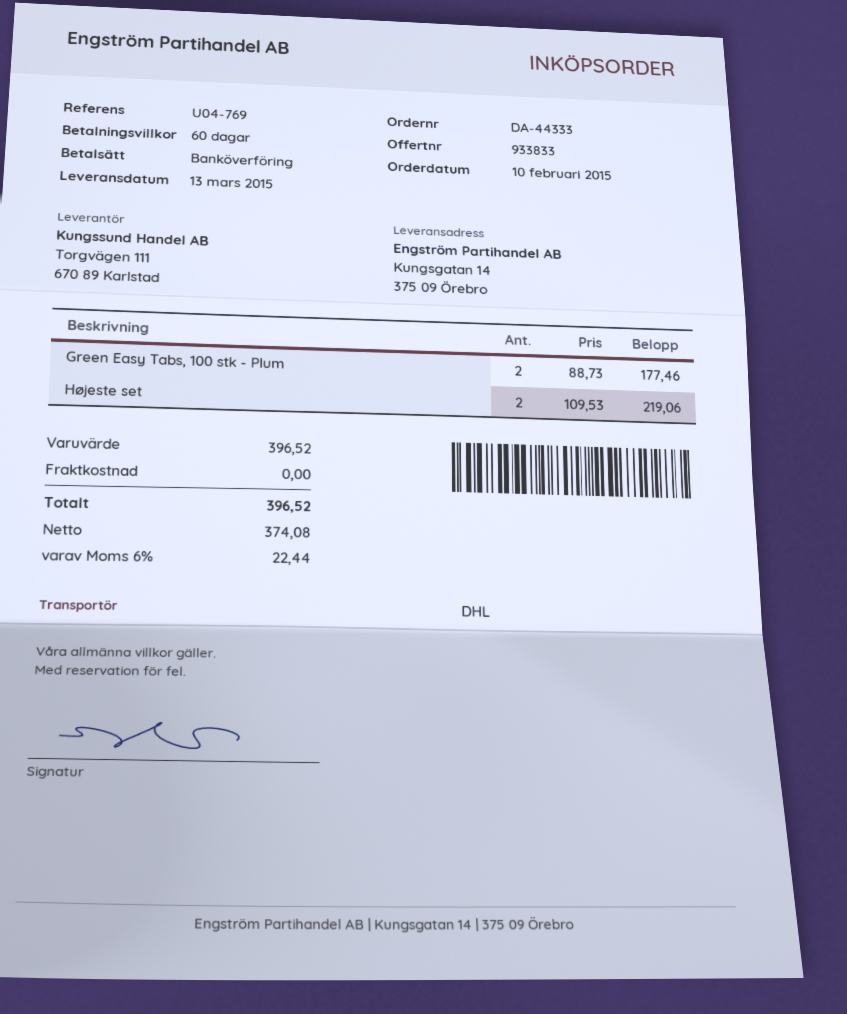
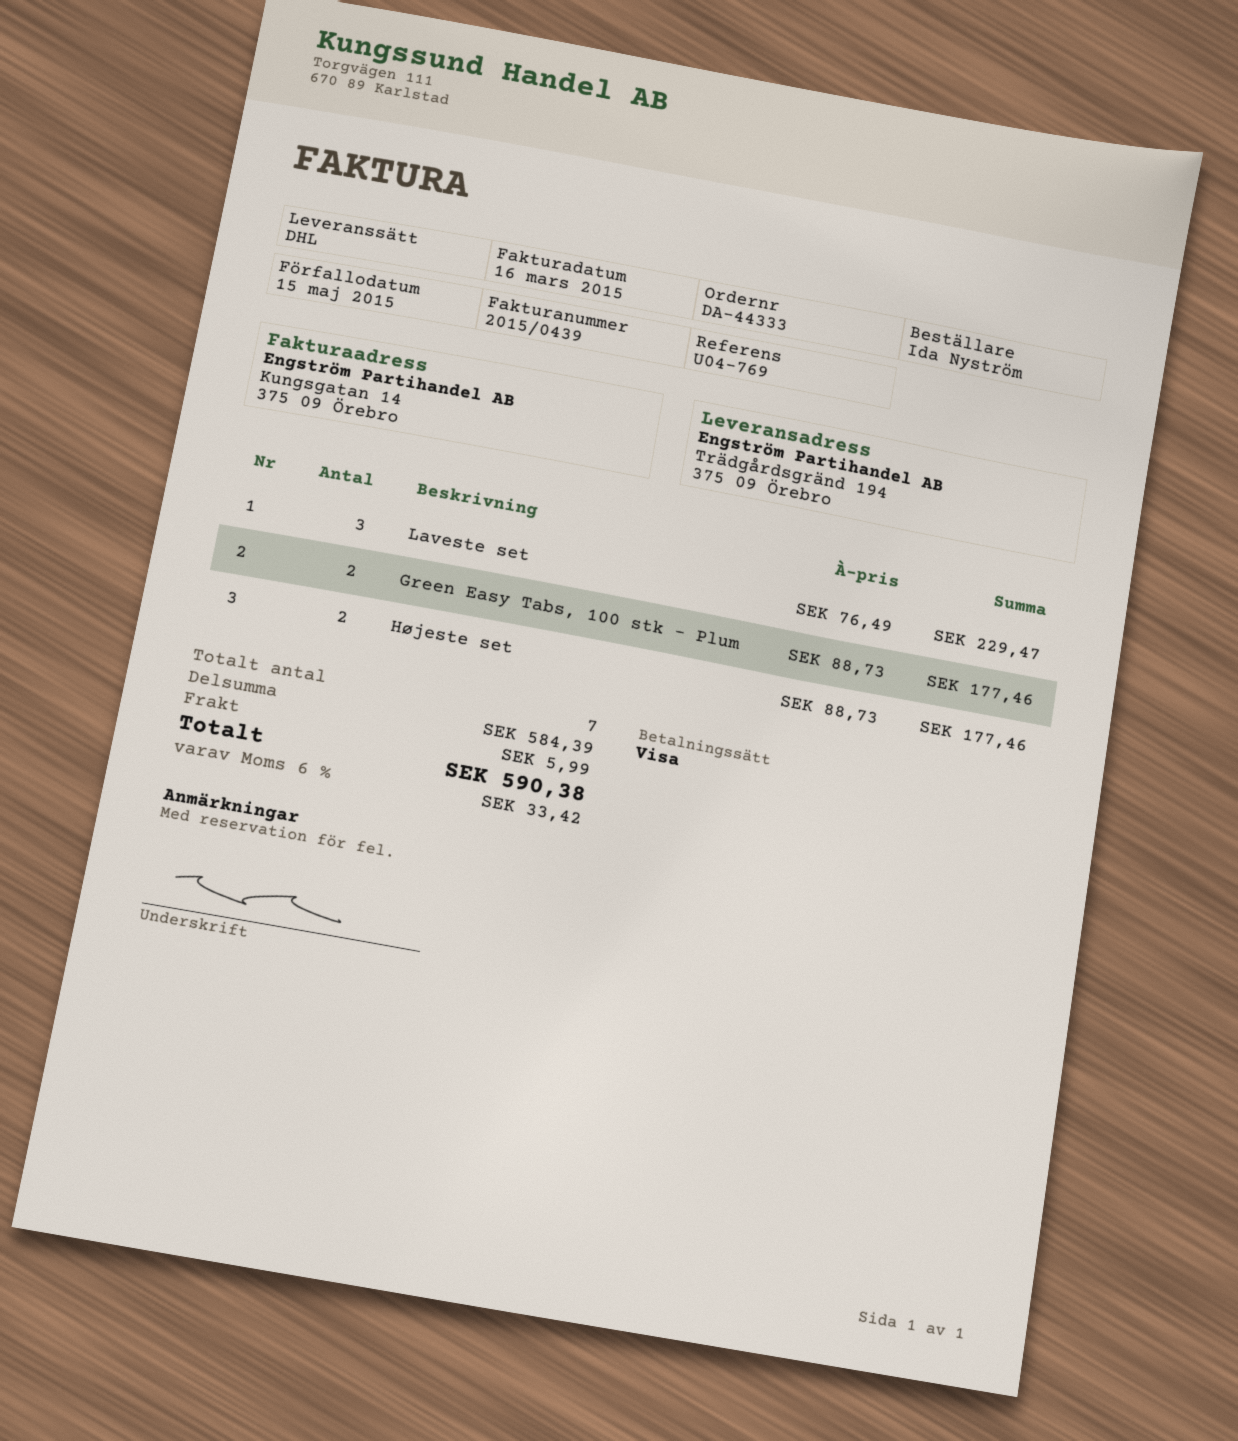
payment method: bank transfer -> Visa
ship to: Kungsgatan 14, 375 09 Örebro -> Trädgårdsgränd 194, 375 09 Örebro
Højeste set: 2 x 109.53 = 219.06 -> 2 x 88.73 = 177.46
Laveste set: none -> 3 x 76.49 = 229.47
subtotal: 396.52 -> 584.39
shipping: 0.00 -> 5.99
tax: 6% = 22.44 -> 6% = 33.42
total: 396.52 -> 590.38

